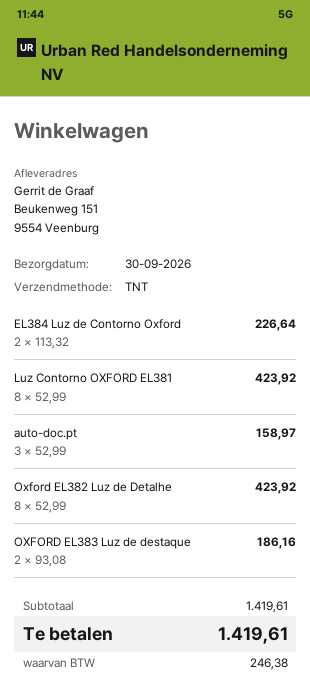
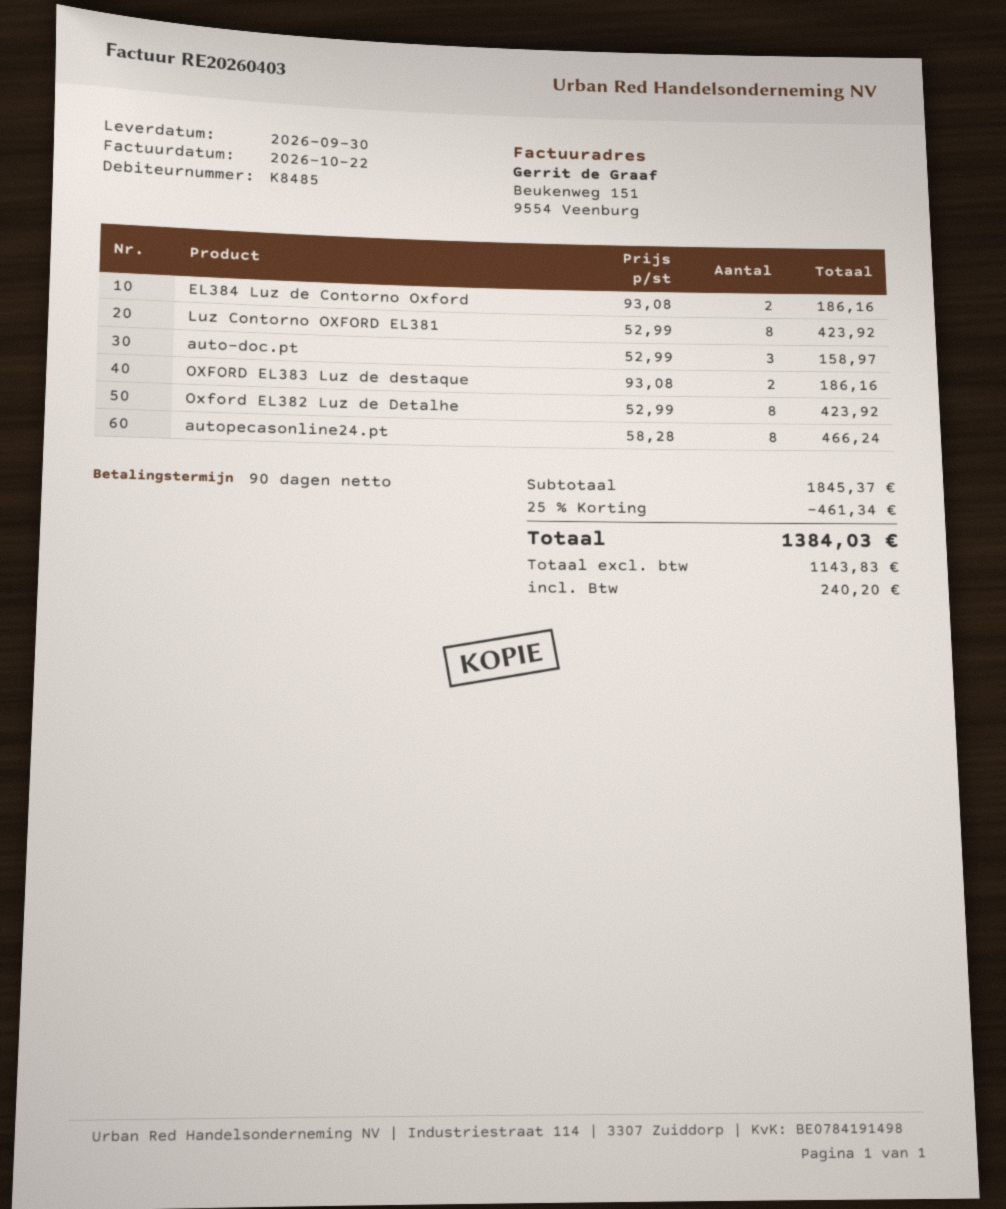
EL384 Luz de Contorno Oxford: 2 x 113.32 = 226.64 -> 2 x 93.08 = 186.16
autopecasonline24.pt: none -> 8 x 58.28 = 466.24
subtotal: 1419.61 -> 1845.37
discount: none -> 25% = 461.34
tax: 246.38 -> 240.20
total: 1419.61 -> 1384.03

